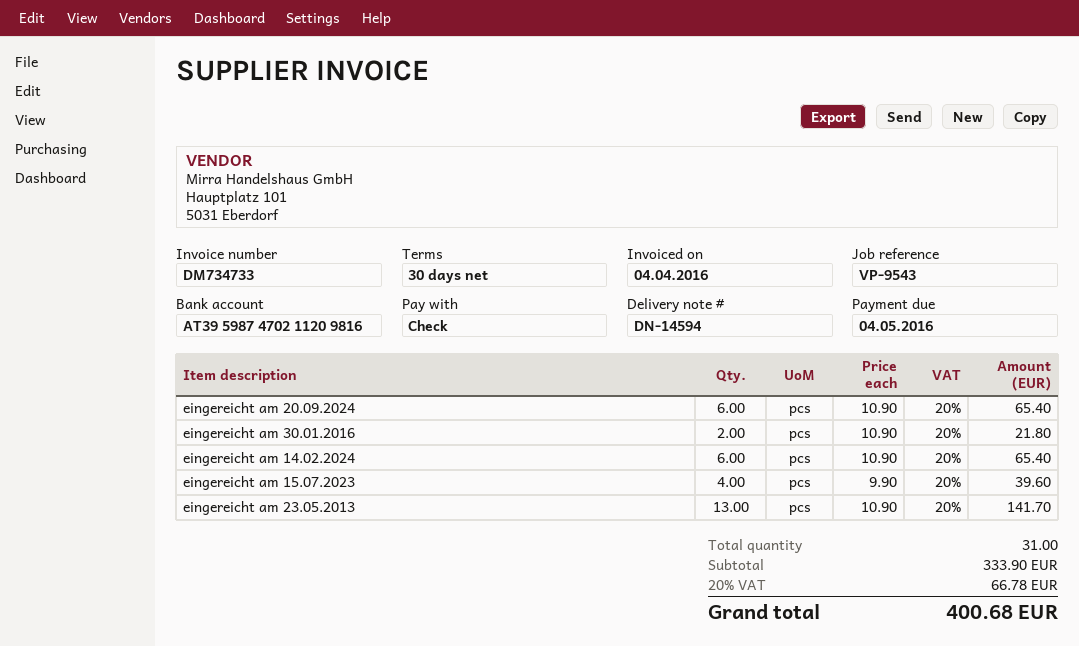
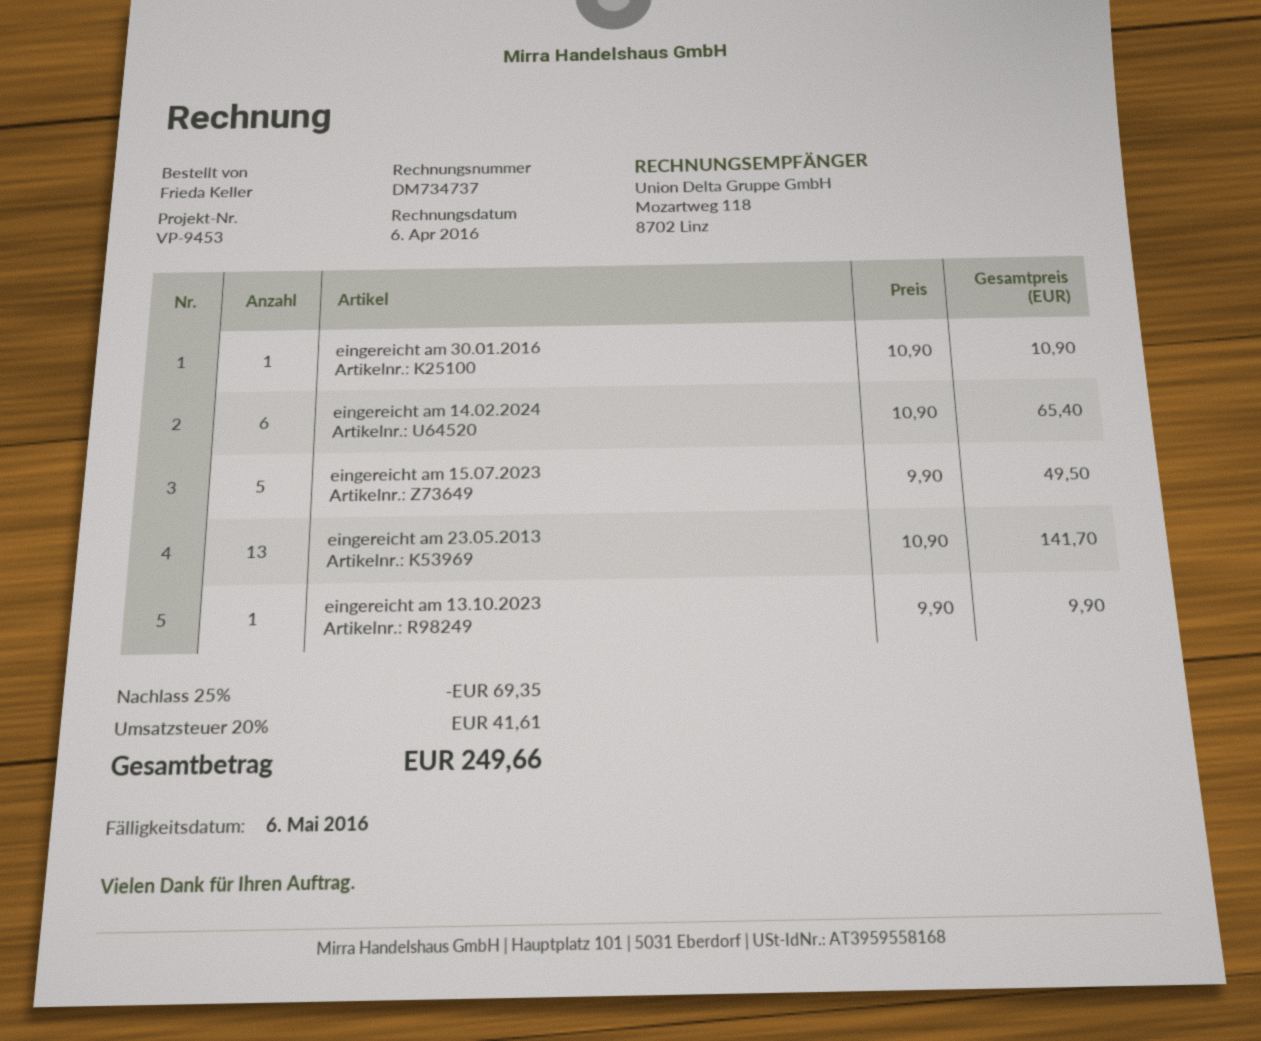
invoice number: DM734733 -> DM734737
invoice date: 2016-04-04 -> 2016-04-06
due date: 2016-05-04 -> 2016-05-06
reference: VP-9543 -> VP-9453
eingereicht am 20.09.2024: 6 x 10.90 = 65.40 -> none
eingereicht am 30.01.2016: 2 x 10.90 = 21.80 -> 1 x 10.90 = 10.90
eingereicht am 15.07.2023: 4 x 9.90 = 39.60 -> 5 x 9.90 = 49.50
eingereicht am 13.10.2023: none -> 1 x 9.90 = 9.90
discount: none -> 25% = 69.35
tax: 20% = 66.78 -> 20% = 41.61
total: 400.68 -> 249.66

